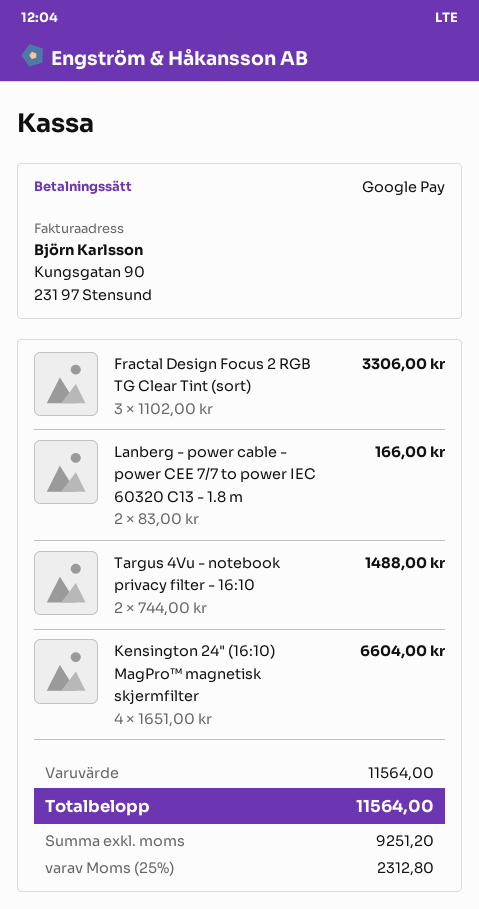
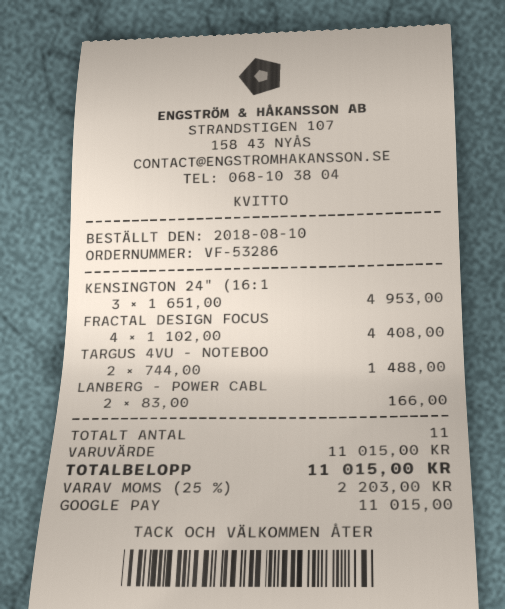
Fractal Design Focus 2 RGB TG Clear Tint (sort): 3 x 1102.00 = 3306.00 -> 4 x 1102.00 = 4408.00
Kensington 24" (16:10) MagPro™ magnetisk skjermfilter: 4 x 1651.00 = 6604.00 -> 3 x 1651.00 = 4953.00
subtotal: 11564.00 -> 11015.00
tax: 25% = 2312.80 -> 25% = 2203.00
total: 11564.00 -> 11015.00

